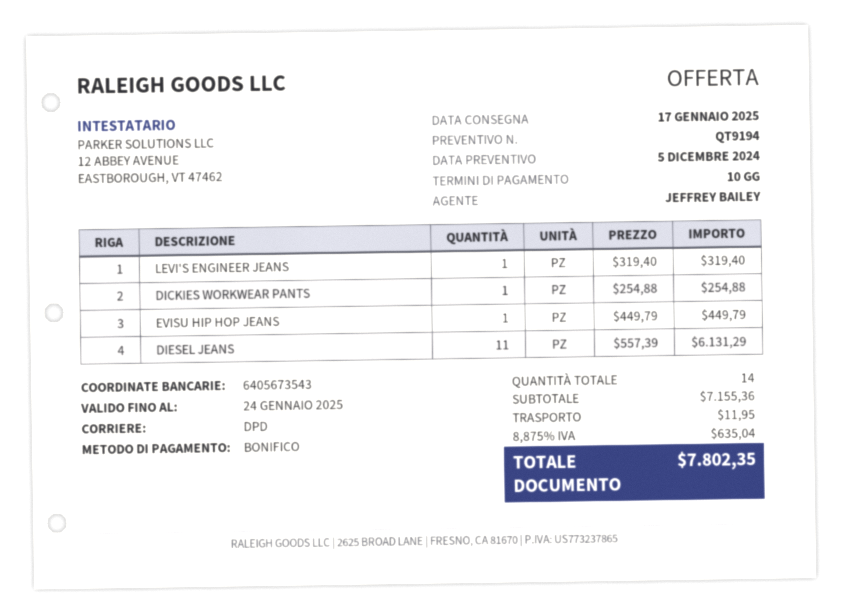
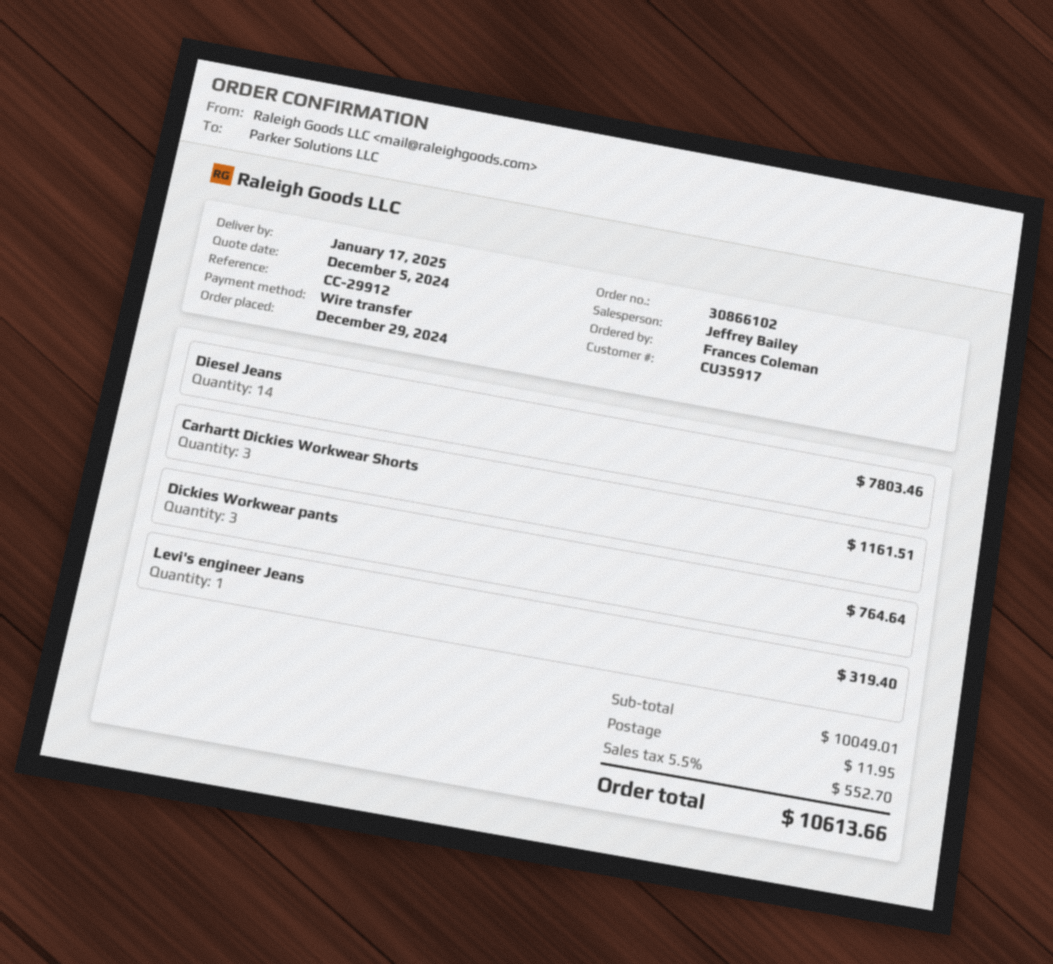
DICKIES WORKWEAR PANTS: 1 for 254.88 -> 3 for 764.64
EVISU HIP HOP JEANS: 1 for 449.79 -> none
DIESEL JEANS: 11 for 6131.29 -> 14 for 7803.46
Carhartt Dickies Workwear Shorts: none -> 3 for 1161.51
subtotal: 7155.36 -> 10049.01
tax: 8.875% = 635.04 -> 5.5% = 552.70
total: 7802.35 -> 10613.66

